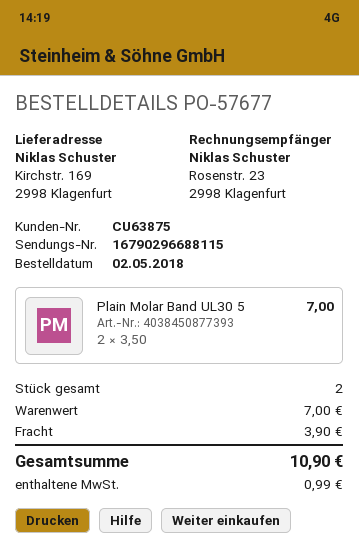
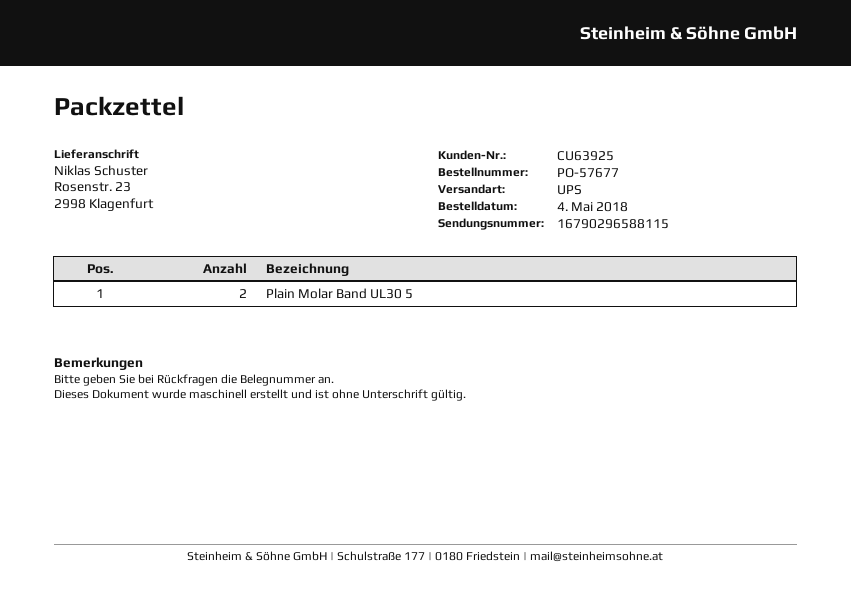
order date: 2018-05-02 -> 2018-05-04
customer number: CU63875 -> CU63925
tracking number: 16790296688115 -> 16790296588115
ship to: Kirchstr. 169, 2998 Klagenfurt -> Rosenstr. 23, 2998 Klagenfurt

